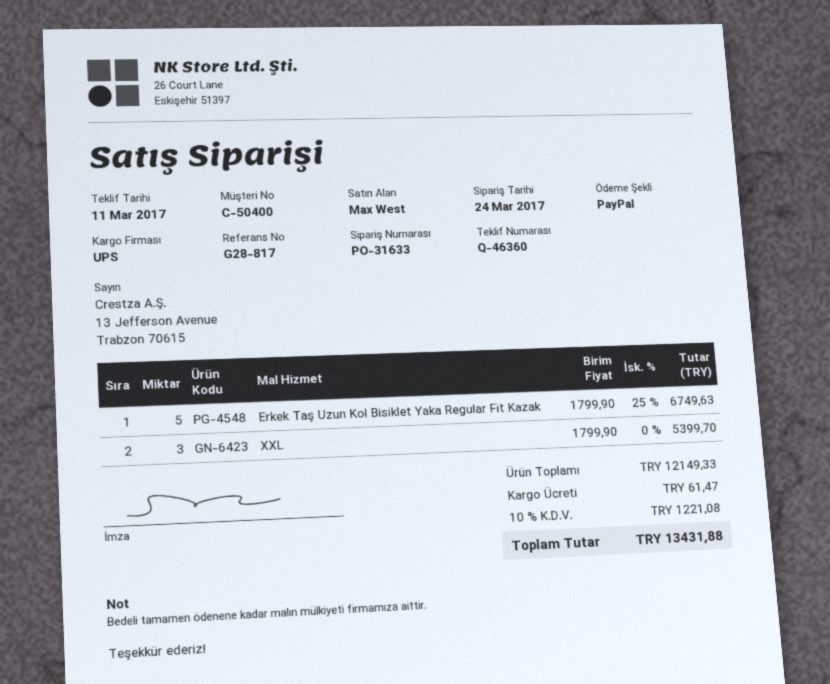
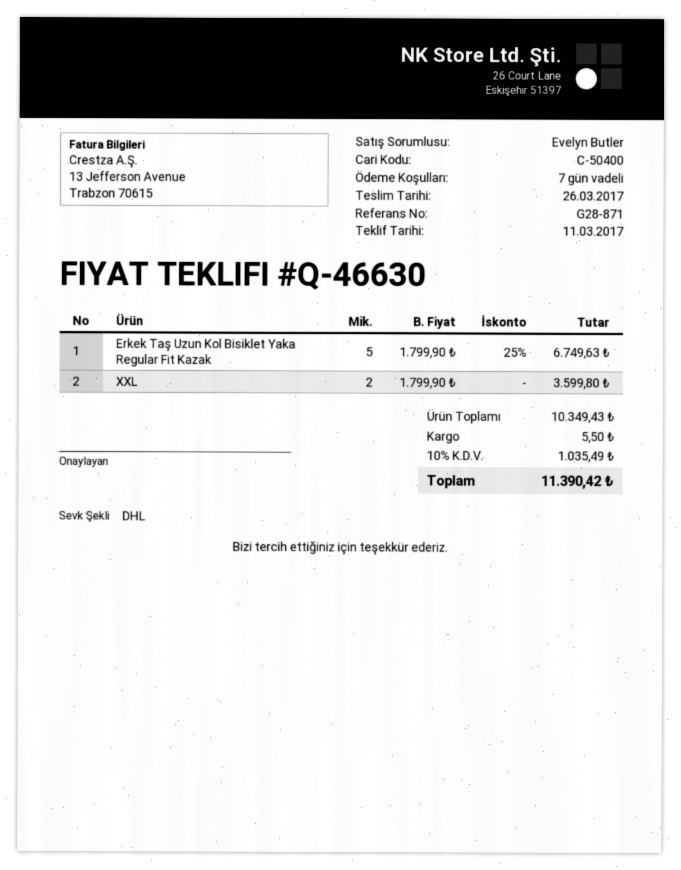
quote number: Q-46360 -> Q-46630
reference: G28-817 -> G28-871
shipping method: UPS -> DHL
XXL: 3 x 1799.90 = 5399.70 -> 2 x 1799.90 = 3599.80
subtotal: 12149.33 -> 10349.43
shipping: 61.47 -> 5.50
tax: 10% = 1221.08 -> 10% = 1035.49
total: 13431.88 -> 11390.42

